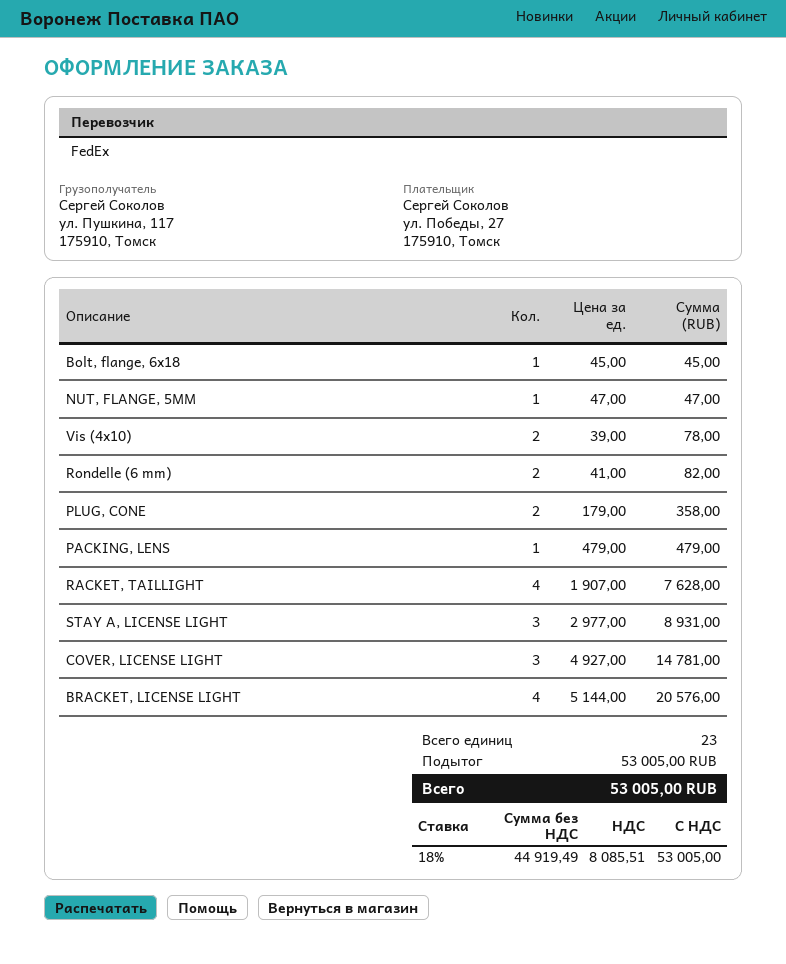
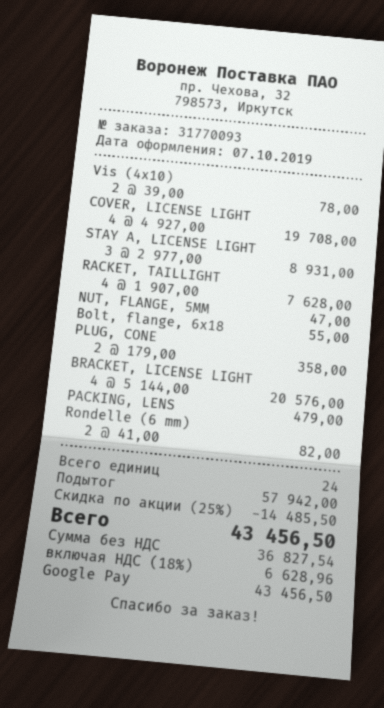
Bolt, flange, 6x18: 1 x 45.00 = 45.00 -> 1 x 55.00 = 55.00
COVER, LICENSE LIGHT: 3 x 4927.00 = 14781.00 -> 4 x 4927.00 = 19708.00
total quantity: 23 -> 24
subtotal: 53005.00 -> 57942.00
discount: none -> 25% = 14485.50
net: 44919.49 -> 36827.54
tax: 18% = 8085.51 -> 18% = 6628.96
total: 53005.00 -> 43456.50

